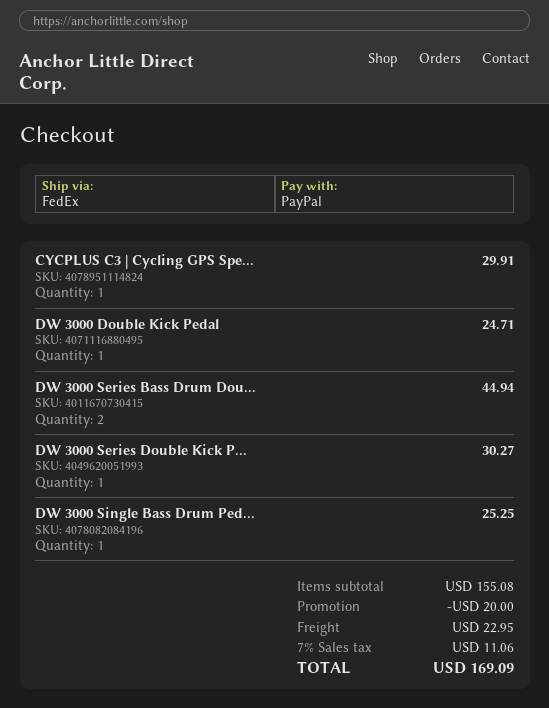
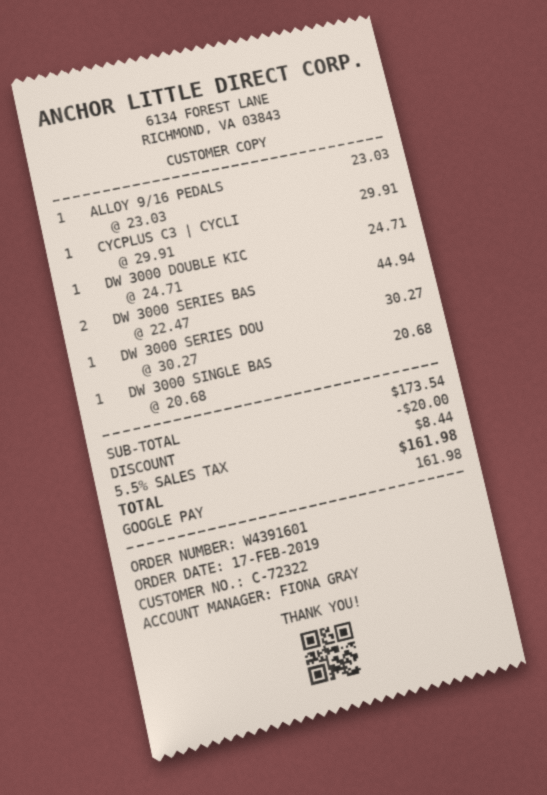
payment method: PayPal -> Google Pay
DW 3000 Single Bass Drum Ped...: 1 for 25.25 -> 1 for 20.68
ALLOY 9/16 PEDALS: none -> 1 for 23.03
subtotal: 155.08 -> 173.54
shipping: 22.95 -> none
tax: 7% = 11.06 -> 5.5% = 8.44
total: 169.09 -> 161.98

